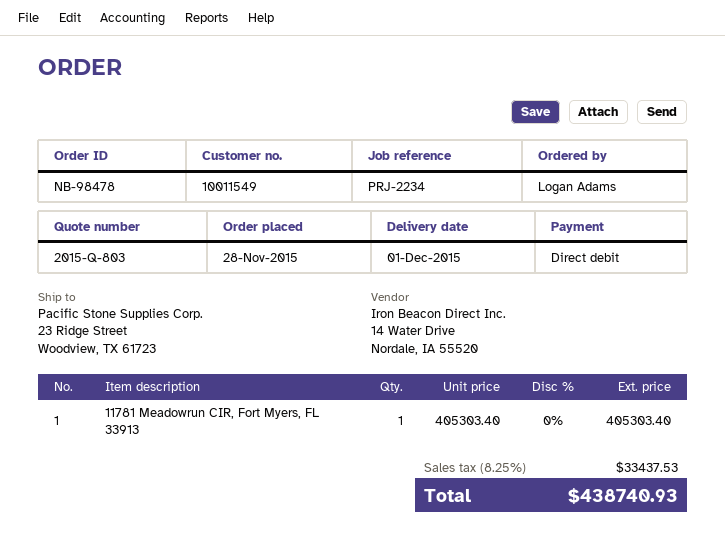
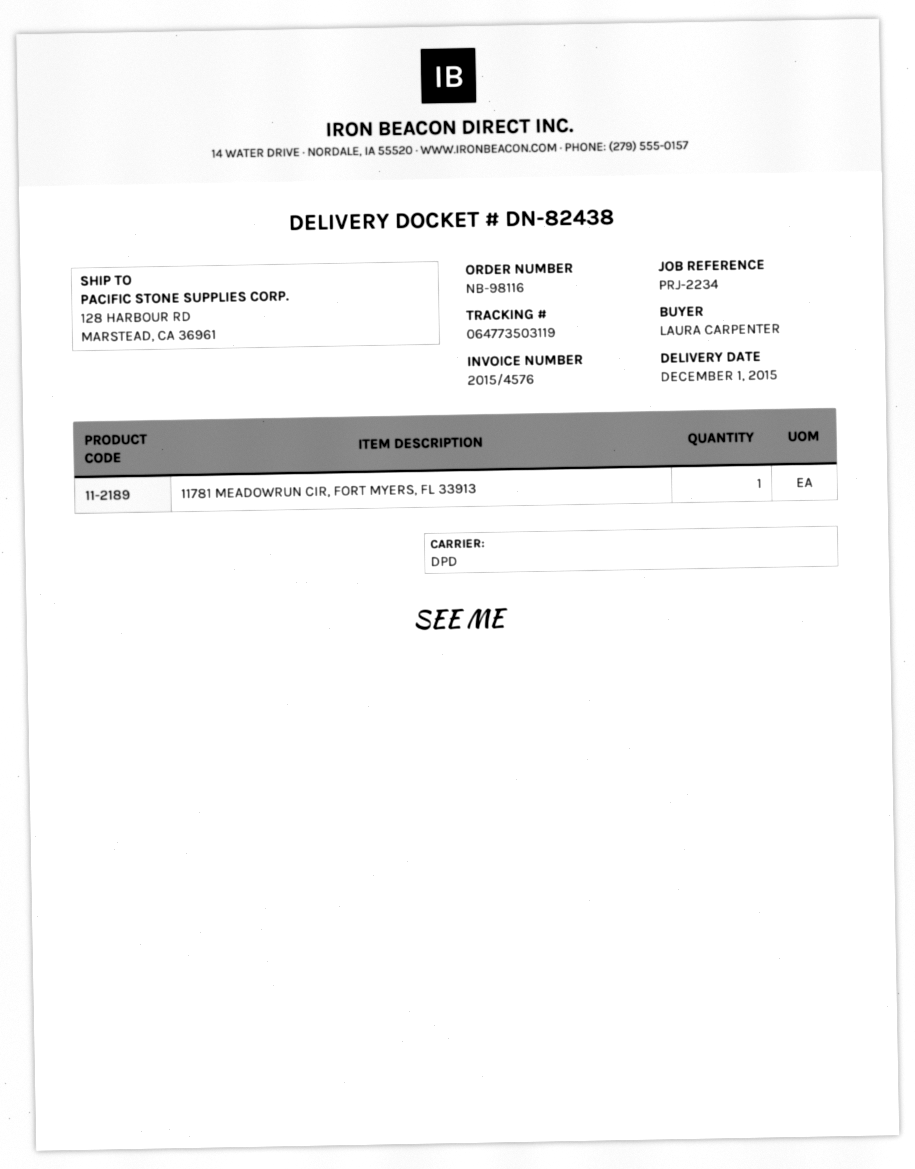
order number: NB-98478 -> NB-98116
ordered by: Logan Adams -> LAURA CARPENTER
ship to: 23 Ridge Street, Woodview, TX 61723 -> 128 HARBOUR RD, MARSTEAD, CA 36961

